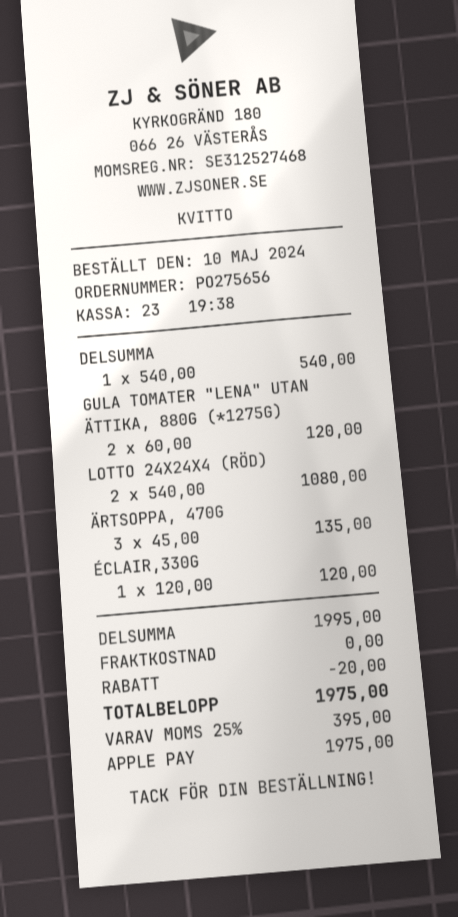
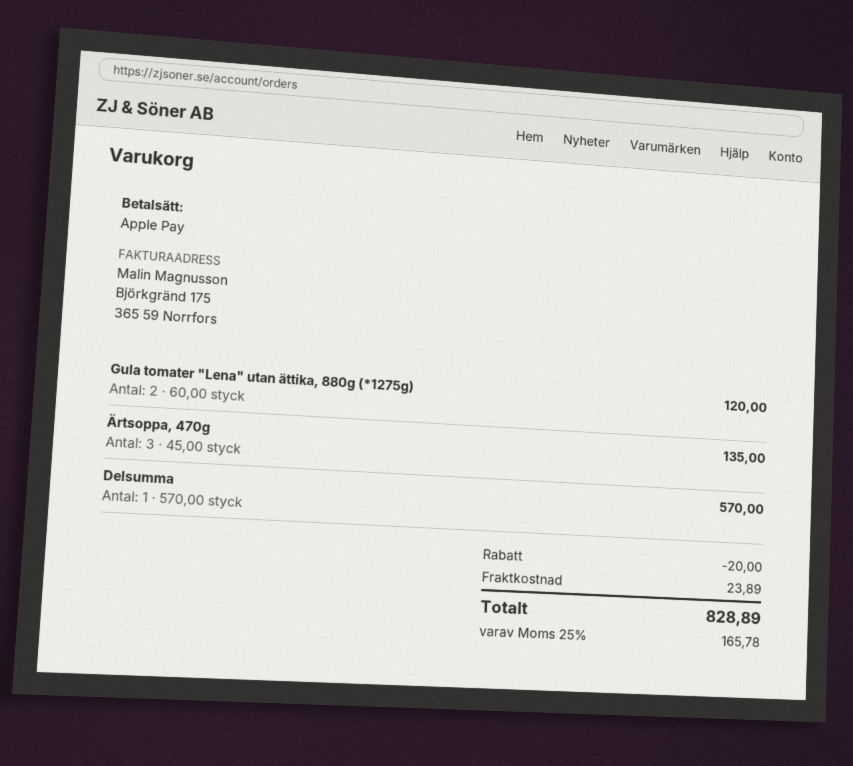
DELSUMMA: 1 x 540.00 = 540.00 -> 1 x 570.00 = 570.00
LOTTO 24X24X4 (RÖD): 2 x 540.00 = 1080.00 -> none
ÉCLAIR,330G: 1 x 120.00 = 120.00 -> none
shipping: 0.00 -> 23.89
tax: 25% = 395.00 -> 25% = 165.78
total: 1975.00 -> 828.89

